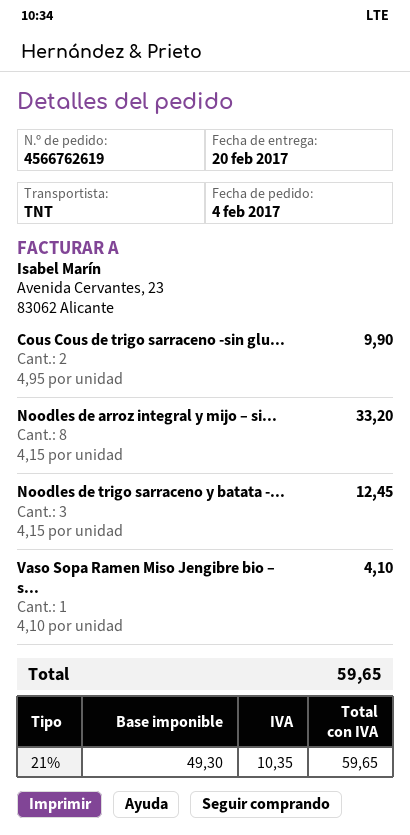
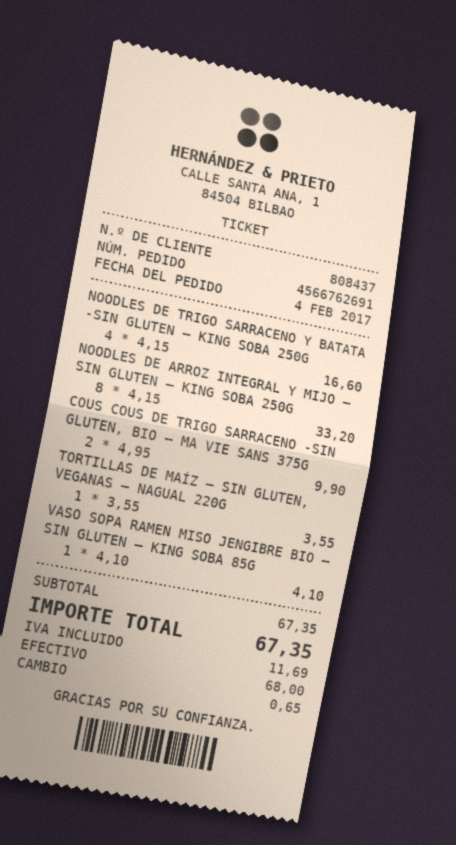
order number: 4566762619 -> 4566762691
Noodles de trigo sarraceno y batata -...: 3 x 4.15 = 12.45 -> 4 x 4.15 = 16.60
TORTILLAS DE MAÍZ – SIN GLUTEN, VEGANAS – NAGUAL 220G: none -> 1 x 3.55 = 3.55
tax: 10.35 -> 11.69
total: 59.65 -> 67.35

